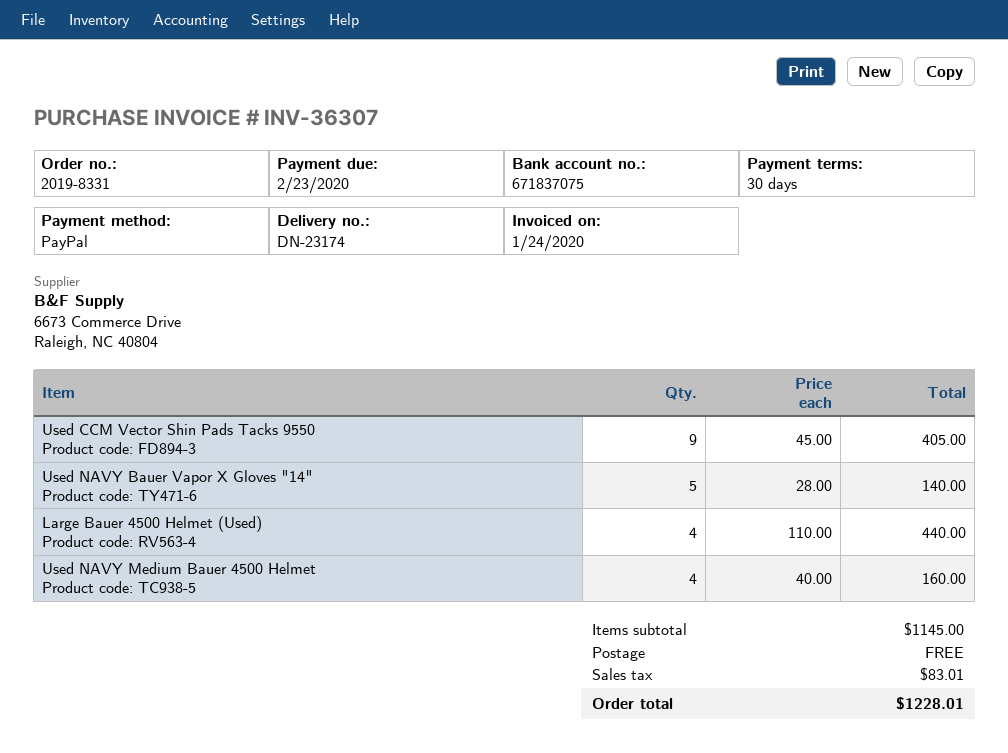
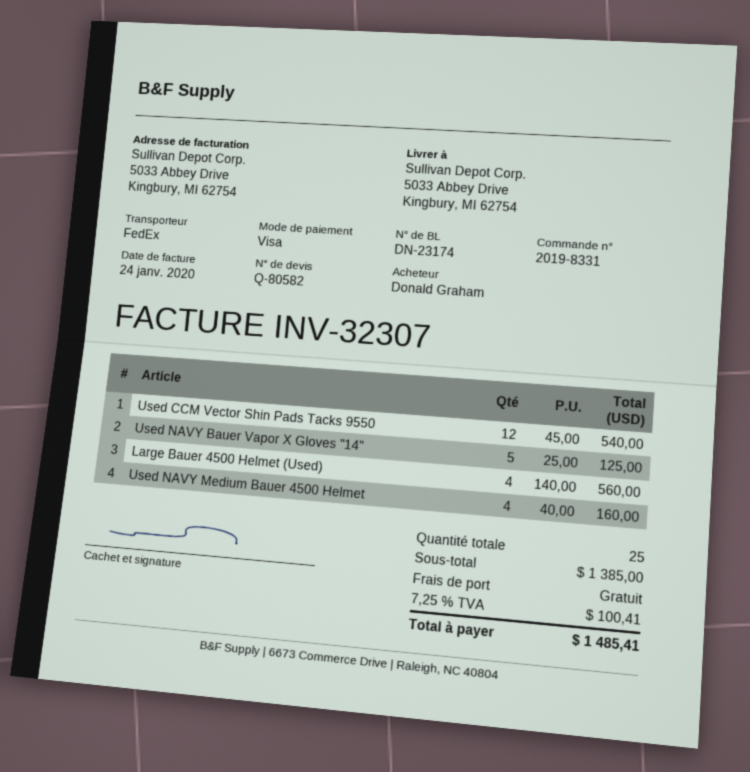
invoice number: INV-36307 -> INV-32307
payment method: PayPal -> Visa
Used CCM Vector Shin Pads Tacks 9550: 9 x 45.00 = 405.00 -> 12 x 45.00 = 540.00
Used NAVY Bauer Vapor X Gloves "14": 5 x 28.00 = 140.00 -> 5 x 25.00 = 125.00
Large Bauer 4500 Helmet (Used): 4 x 110.00 = 440.00 -> 4 x 140.00 = 560.00
subtotal: 1145.00 -> 1385.00
tax: 83.01 -> 100.41
total: 1228.01 -> 1485.41

